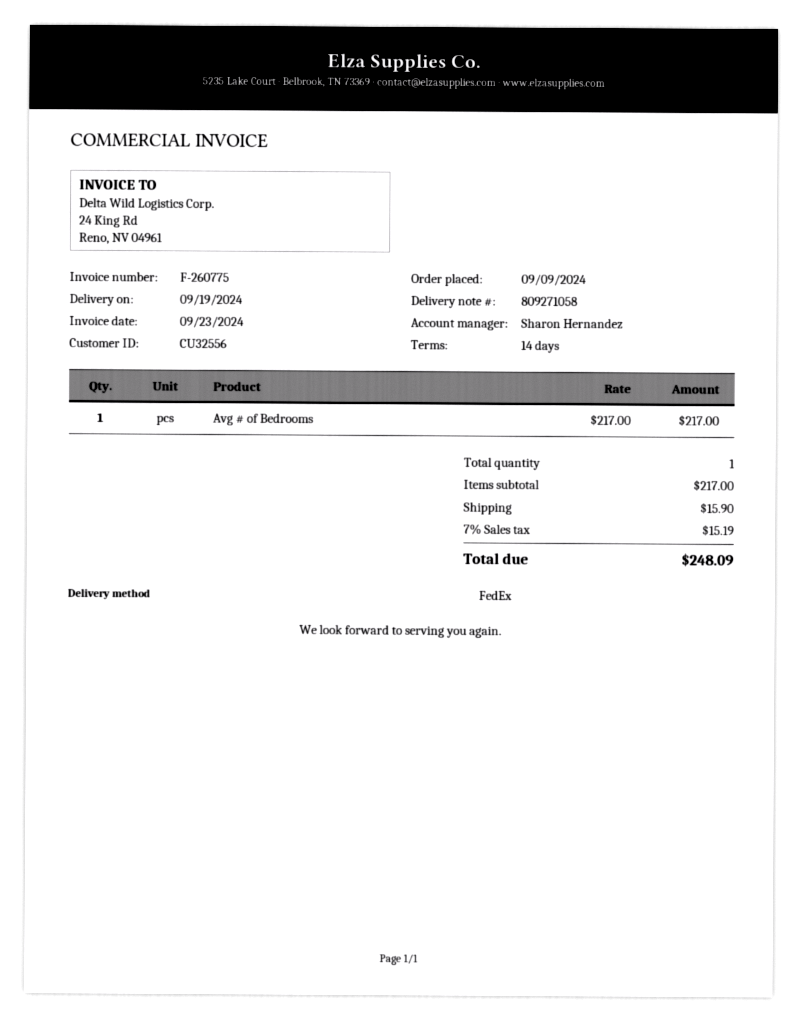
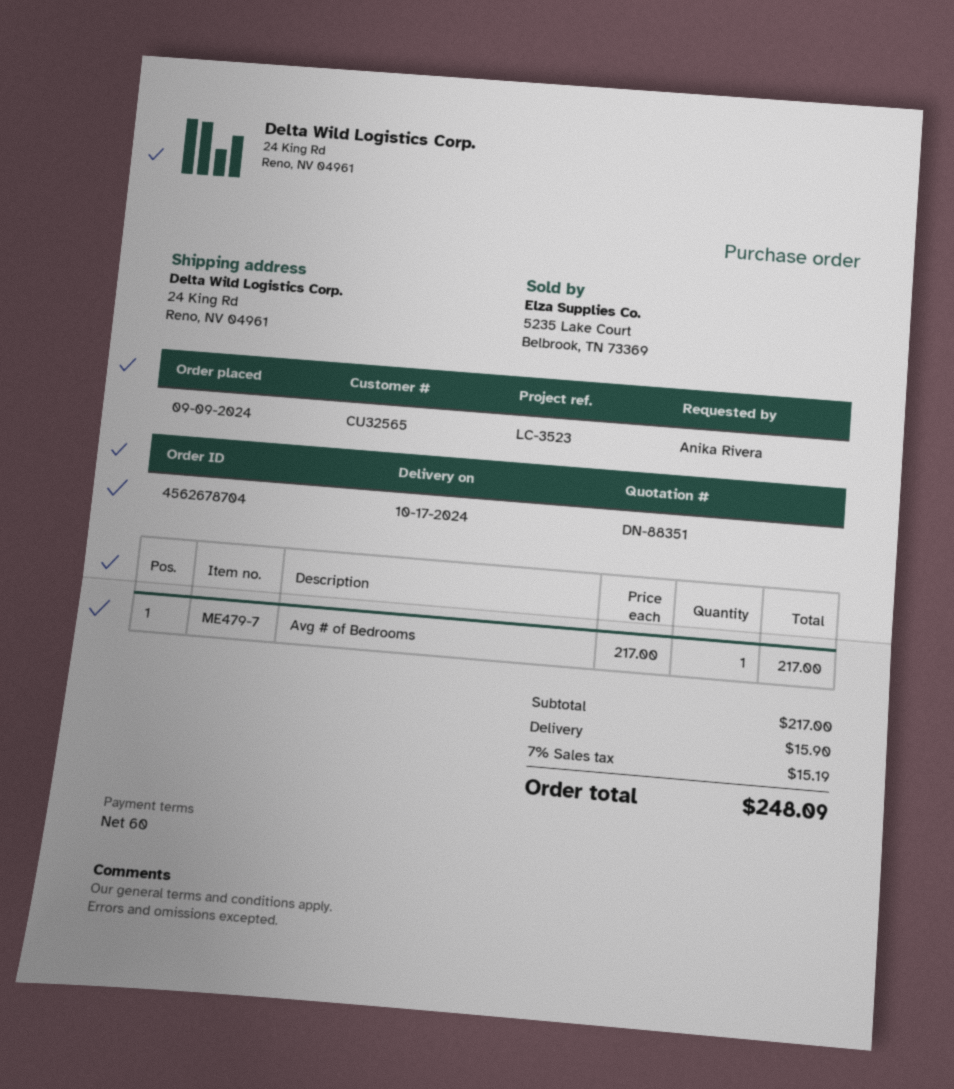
delivery date: 2024-09-19 -> 2024-10-17
payment terms: 14 days -> 60 days
customer number: CU32556 -> CU32565

